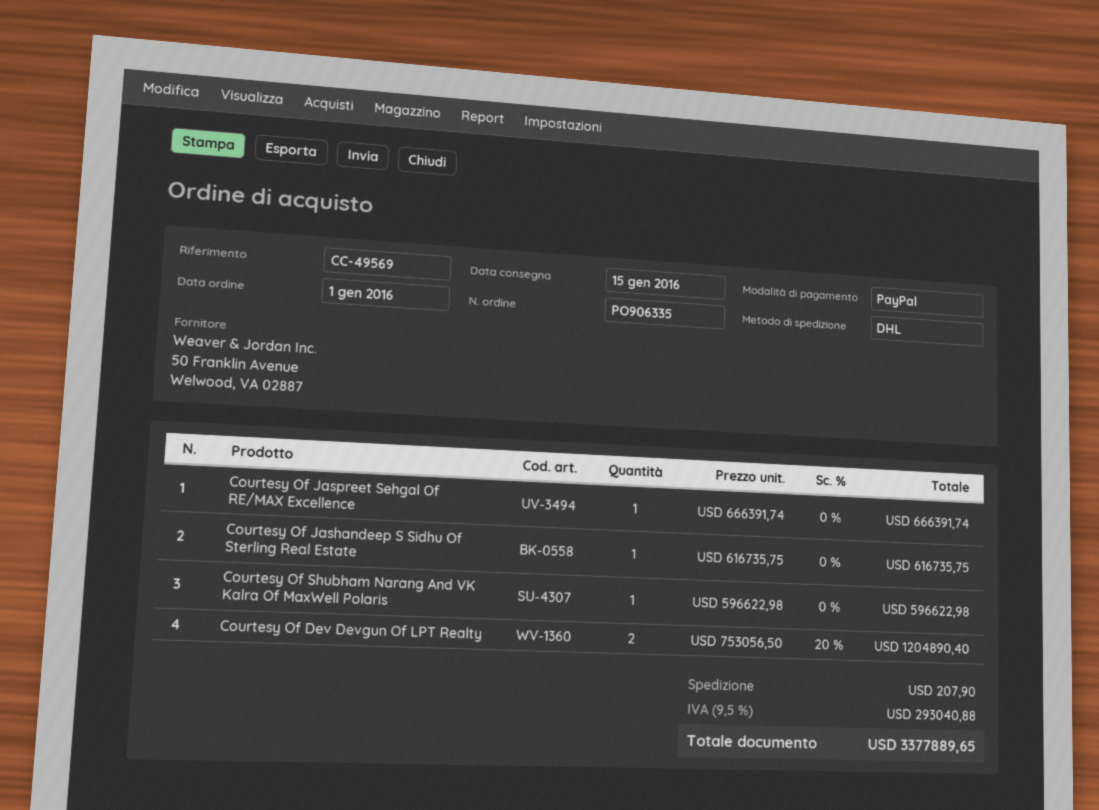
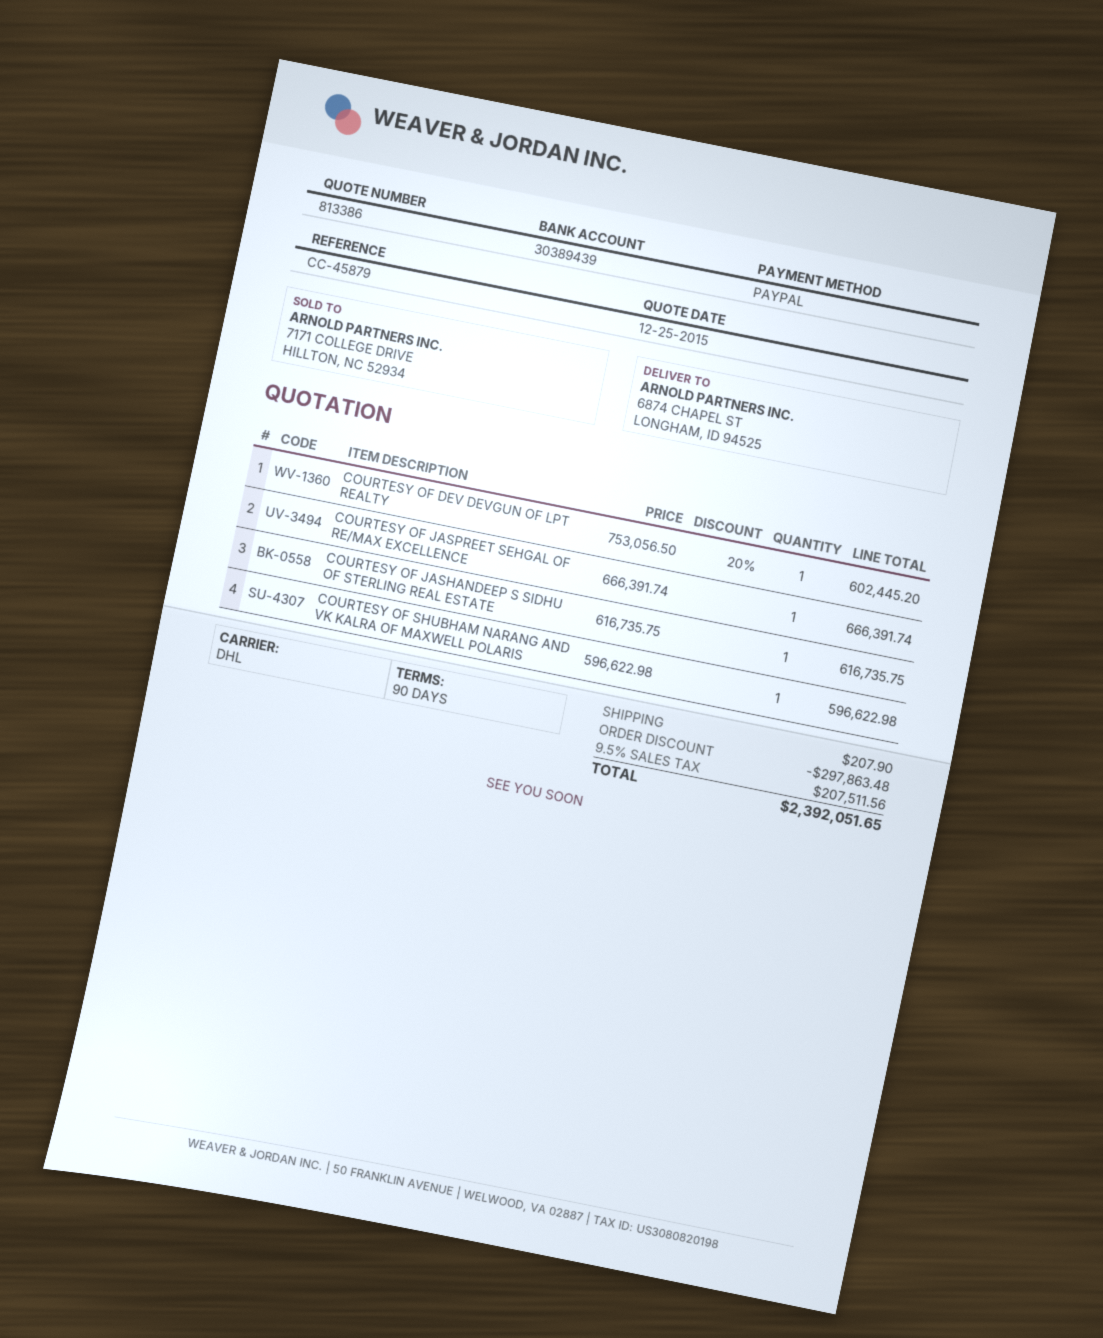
reference: CC-49569 -> CC-45879
Courtesy Of Dev Devgun Of LPT Realty: 2 x 753056.50 - 20% = 1204890.40 -> 1 x 753056.50 - 20% = 602445.20
discount: none -> 297863.48
tax: 9.5% = 293040.88 -> 9.5% = 207511.56
total: 3377889.65 -> 2392051.65

